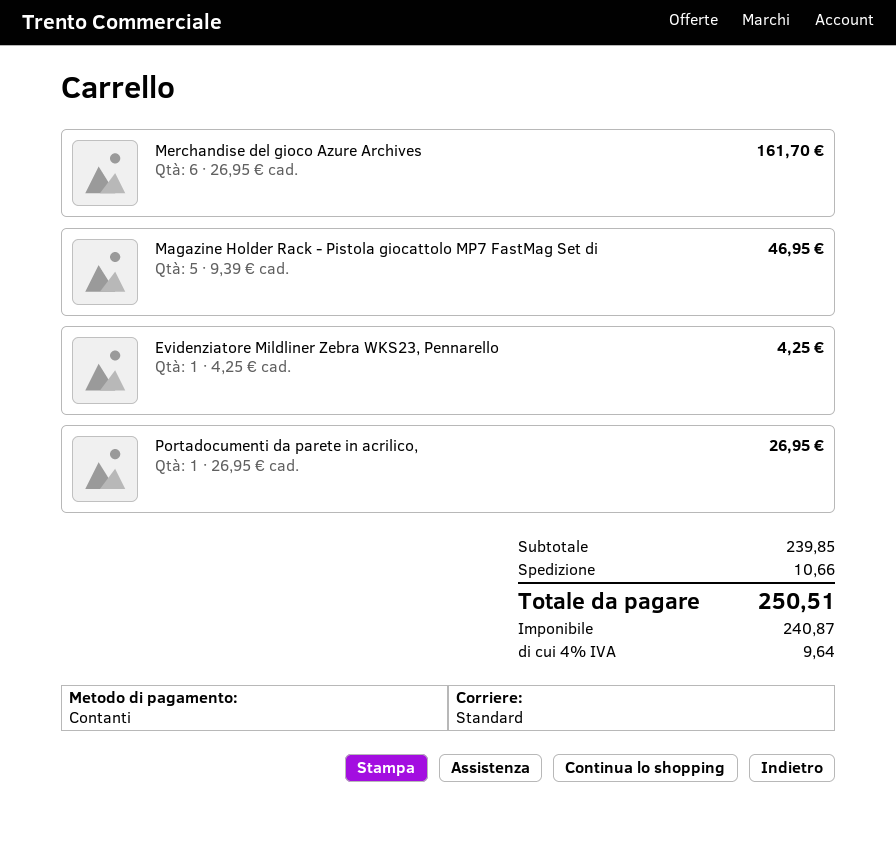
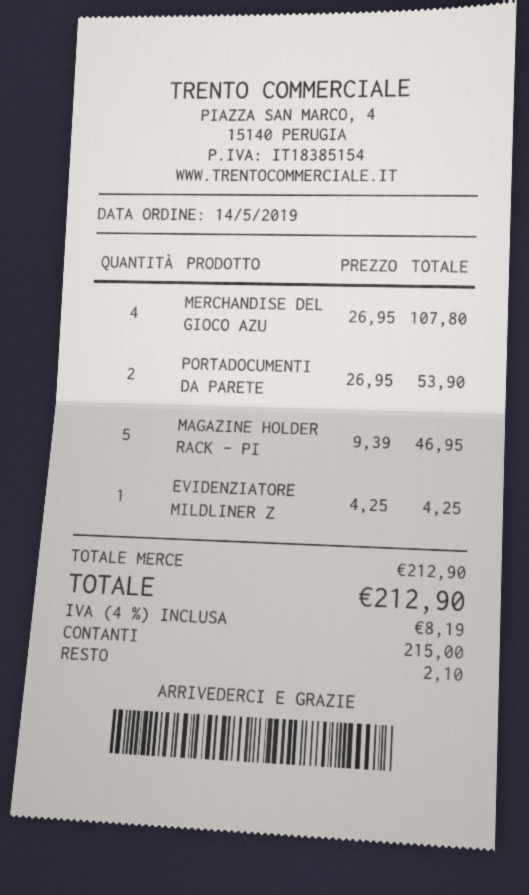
Merchandise del gioco Azure Archives: 6 x 26.95 = 161.70 -> 4 x 26.95 = 107.80
Portadocumenti da parete in acrilico,: 1 x 26.95 = 26.95 -> 2 x 26.95 = 53.90
subtotal: 239.85 -> 212.90
shipping: 10.66 -> none
tax: 4% = 9.64 -> 4% = 8.19
total: 250.51 -> 212.90

